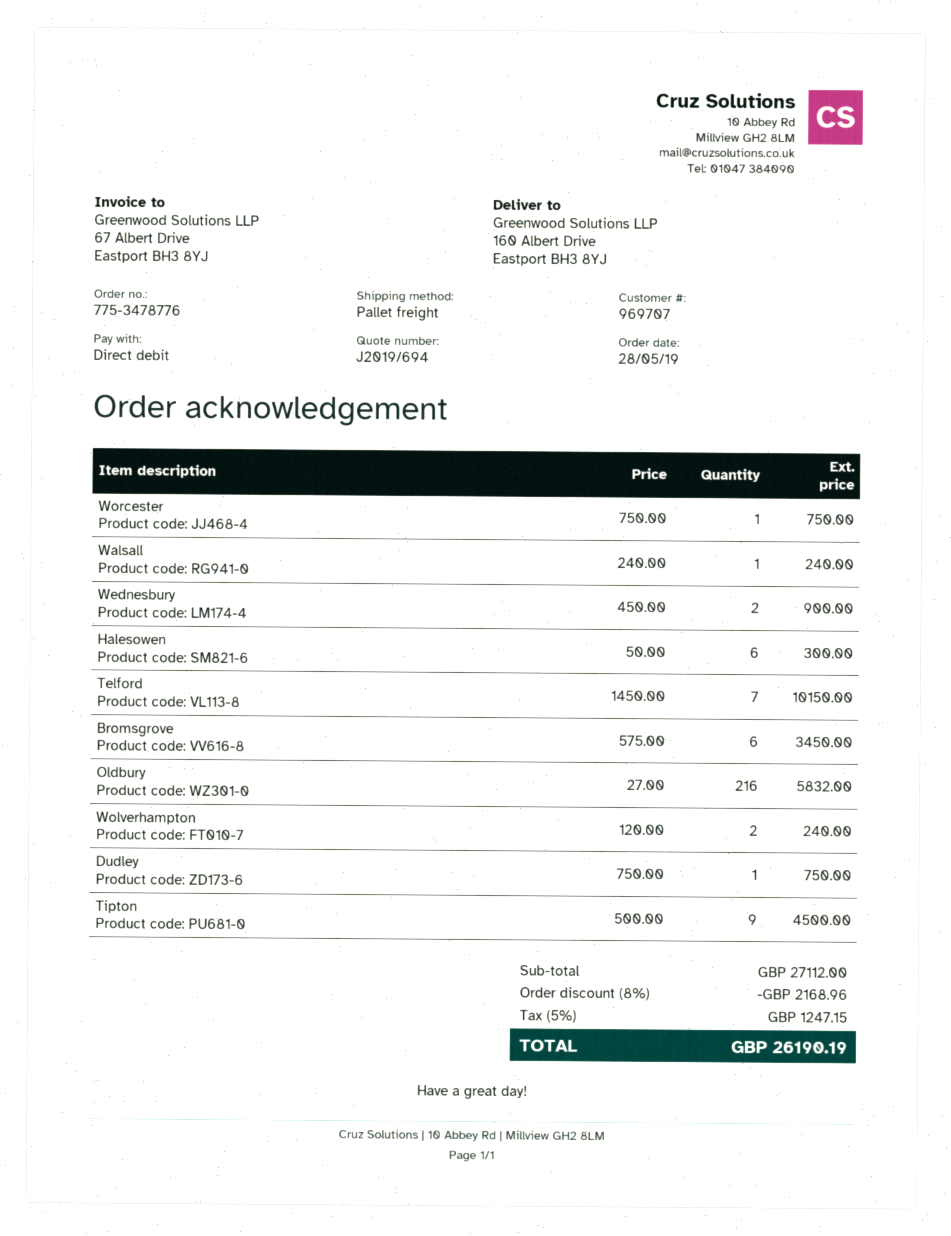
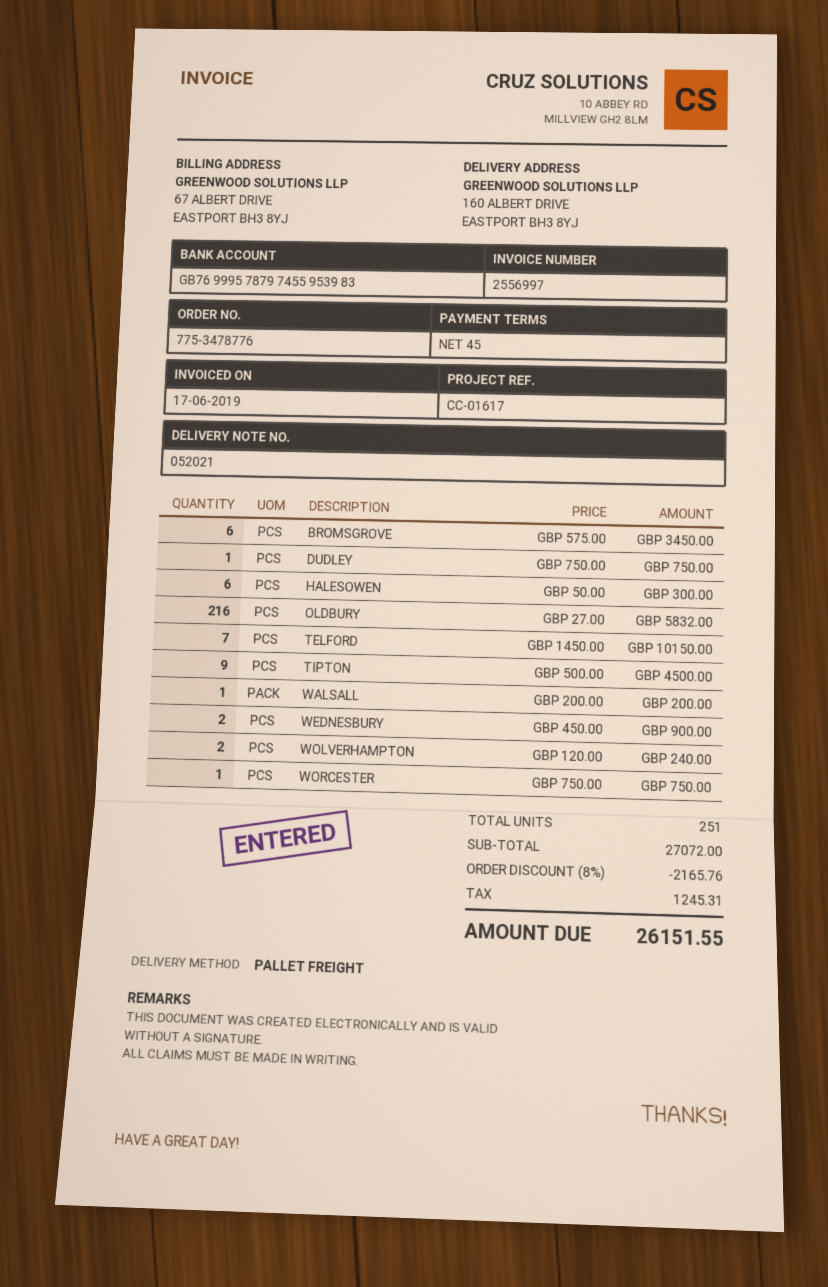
Walsall: 1 x 240.00 = 240.00 -> 1 x 200.00 = 200.00
subtotal: 27112.00 -> 27072.00
discount: 8% = 2168.96 -> 8% = 2165.76
tax: 1247.15 -> 1245.31
total: 26190.19 -> 26151.55

